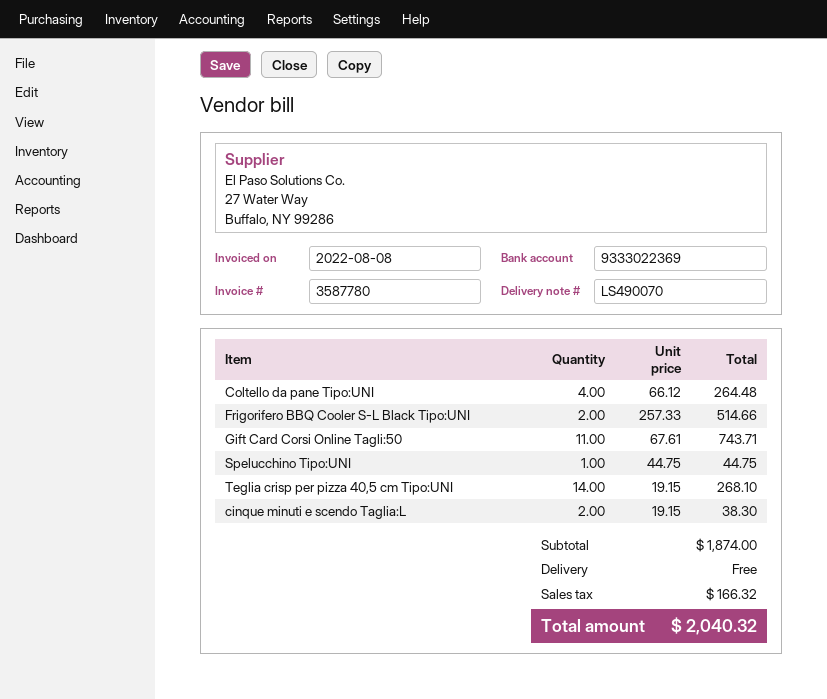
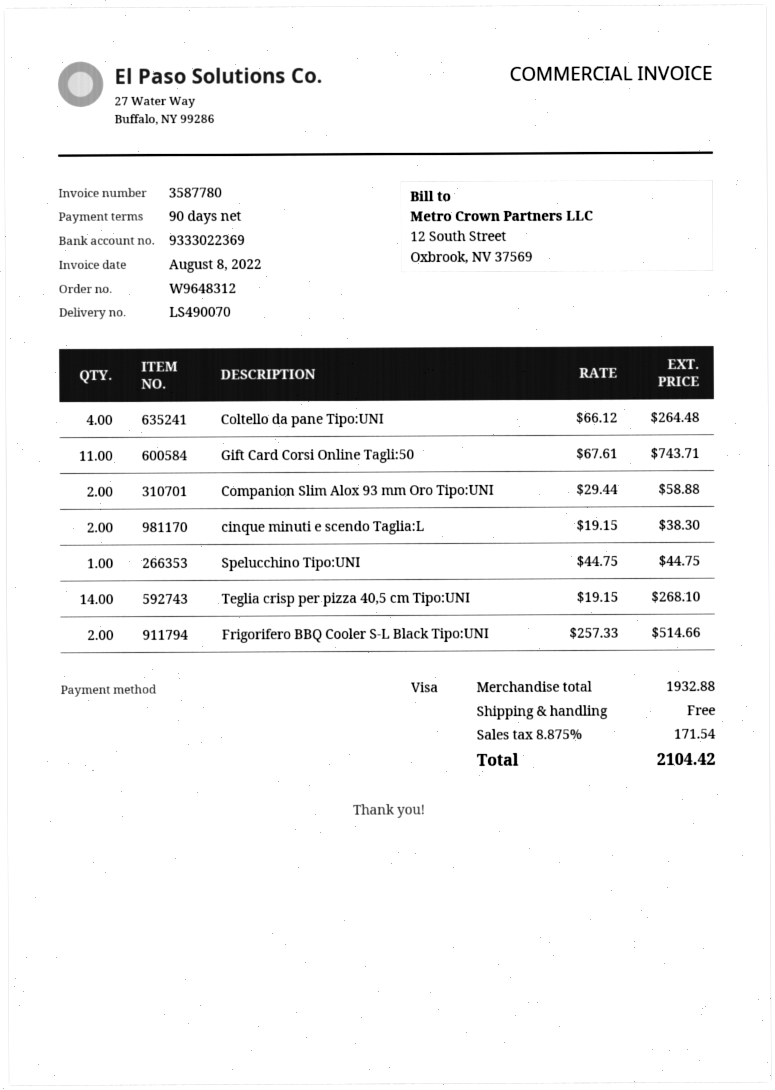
Companion Slim Alox 93 mm Oro Tipo:UNI: none -> 2 x 29.44 = 58.88
subtotal: 1874.00 -> 1932.88
tax: 166.32 -> 171.54
total: 2040.32 -> 2104.42

